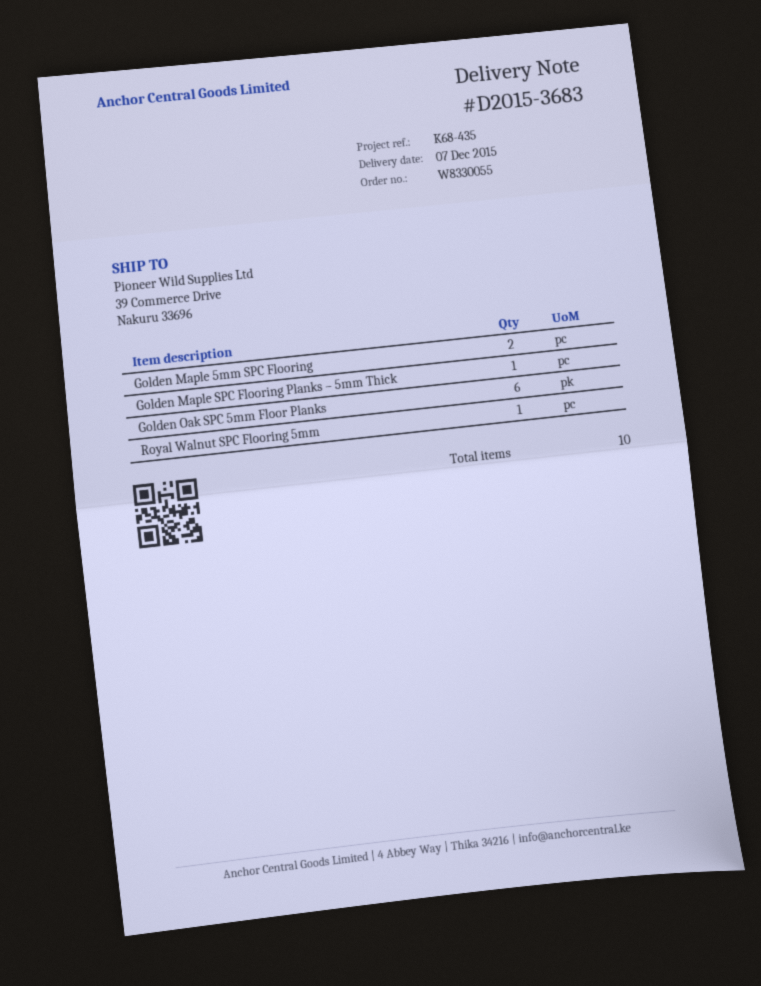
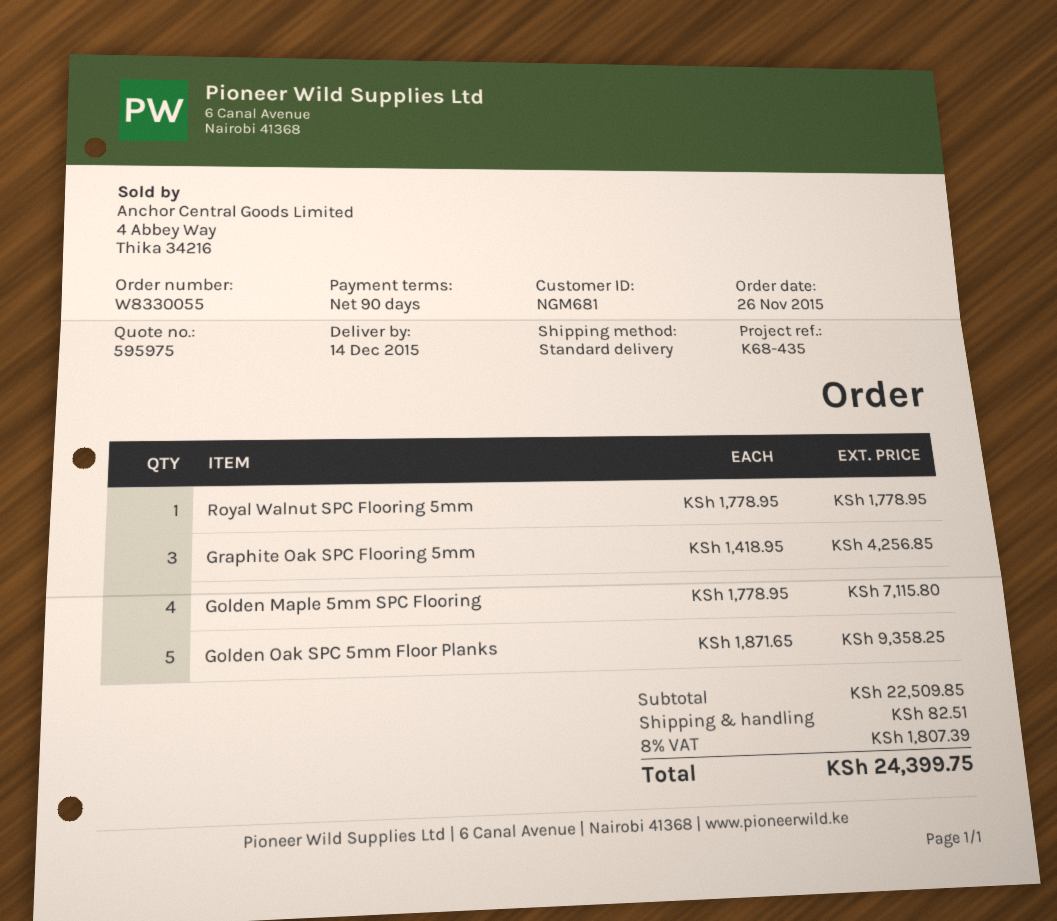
delivery date: 2015-12-07 -> 2015-12-14
Golden Maple 5mm SPC Flooring: 2 -> 4
Golden Maple SPC Flooring Planks – 5mm Thick: 1 -> none
Golden Oak SPC 5mm Floor Planks: 6 -> 5
Graphite Oak SPC Flooring 5mm: none -> 3

